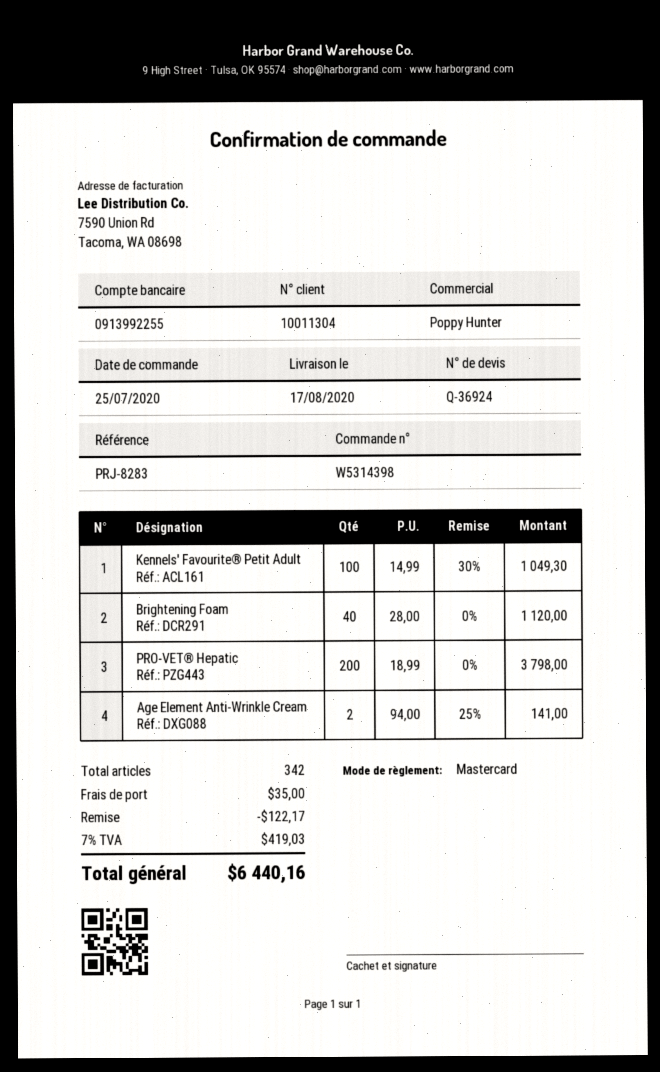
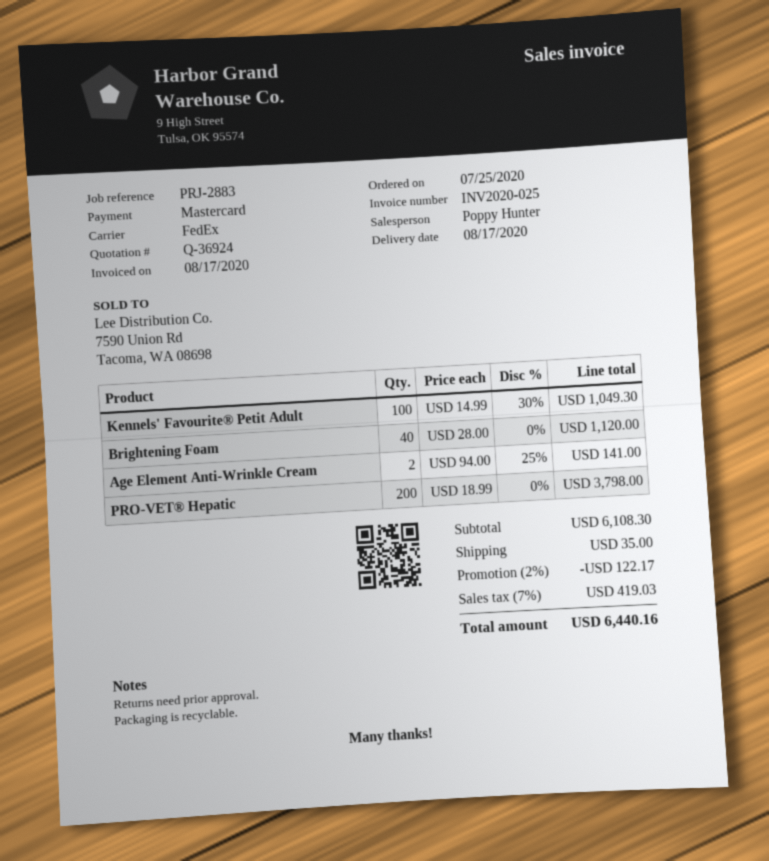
reference: PRJ-8283 -> PRJ-2883

